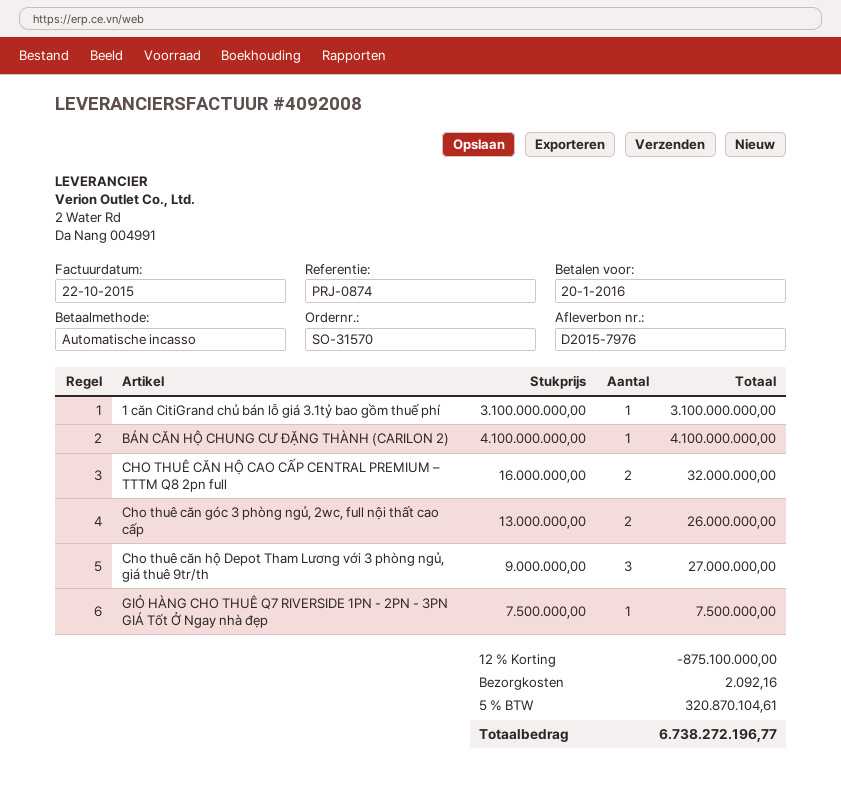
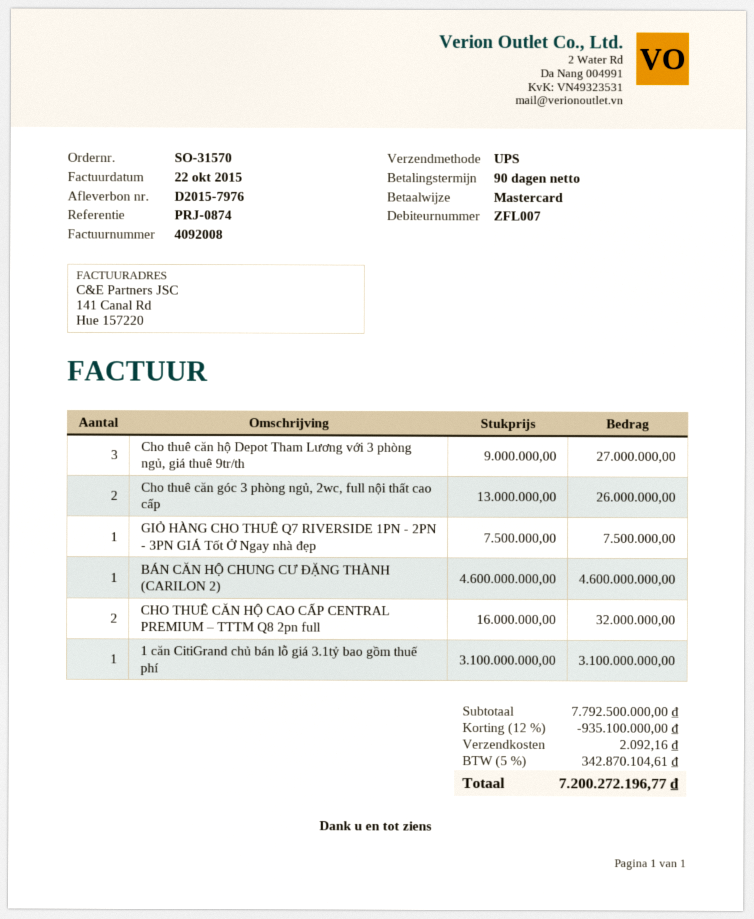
payment method: direct debit -> Mastercard
BÁN CĂN HỘ CHUNG CƯ ĐẶNG THÀNH (CARILON 2): 1 x 4100000000.00 = 4100000000.00 -> 1 x 4600000000.00 = 4600000000.00
discount: 12% = 875100000.00 -> 12% = 935100000.00
tax: 5% = 320870104.61 -> 5% = 342870104.61
total: 6738272196.77 -> 7200272196.77

